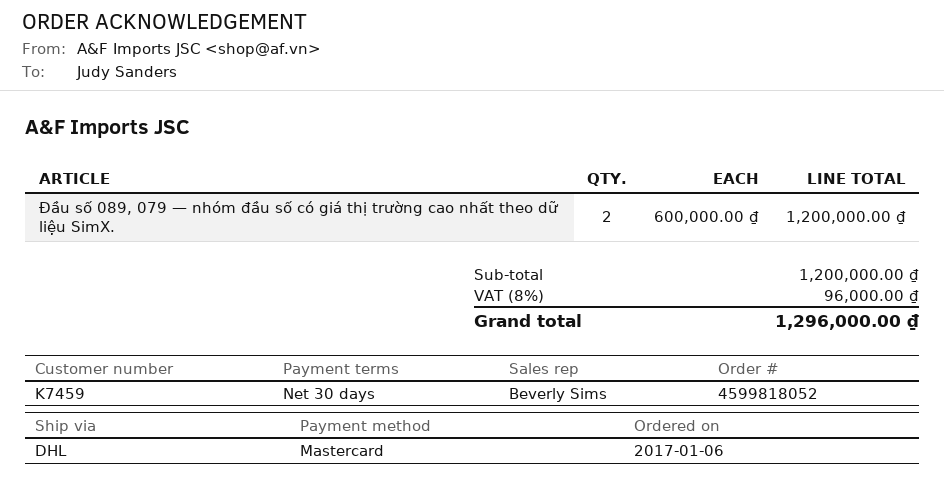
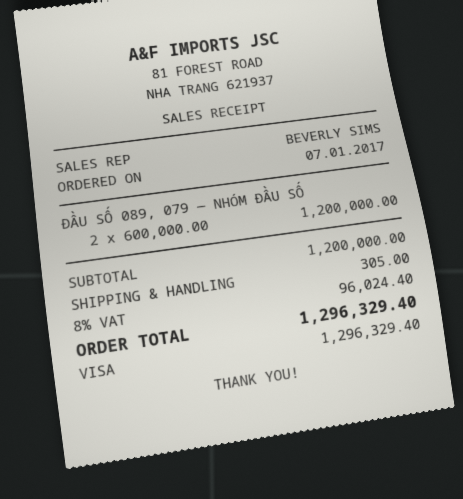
order date: 2017-01-06 -> 2017-01-07
payment method: Mastercard -> Visa
shipping: none -> 305.00
tax: 8% = 96000.00 -> 8% = 96024.40
total: 1296000.00 -> 1296329.40

